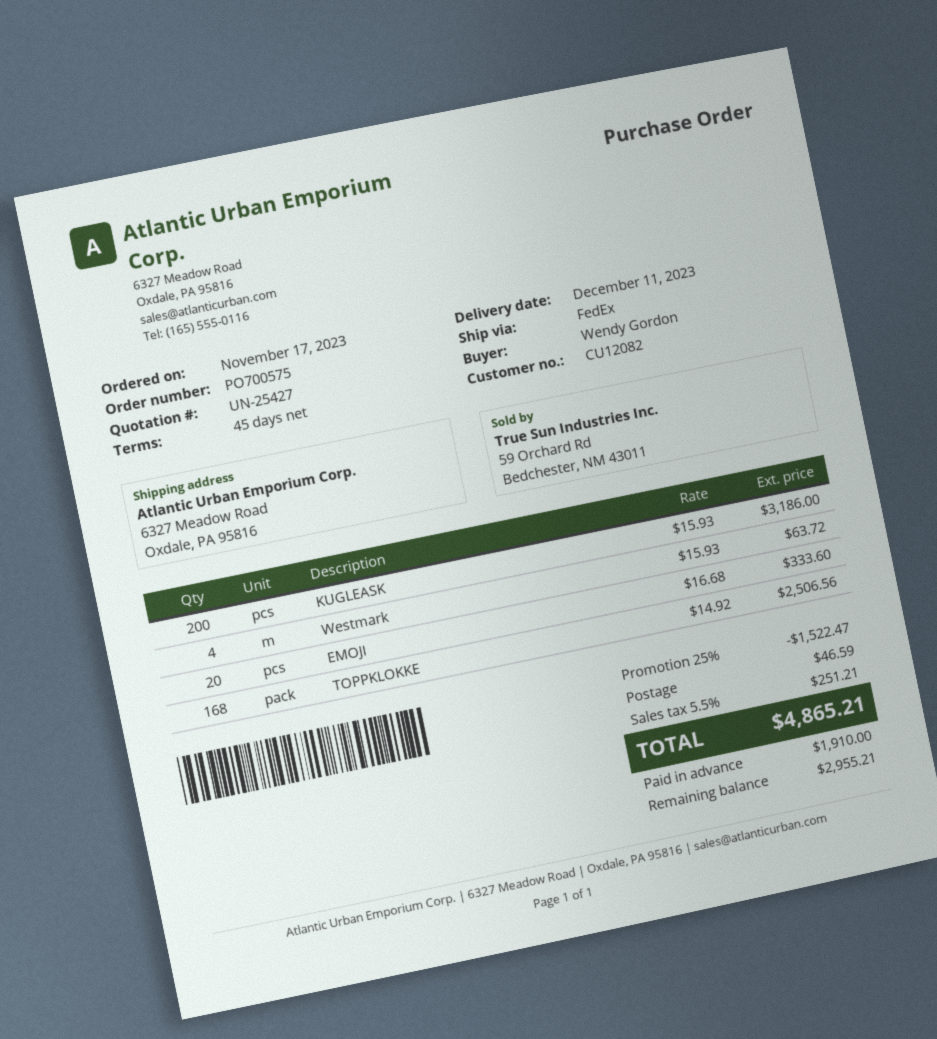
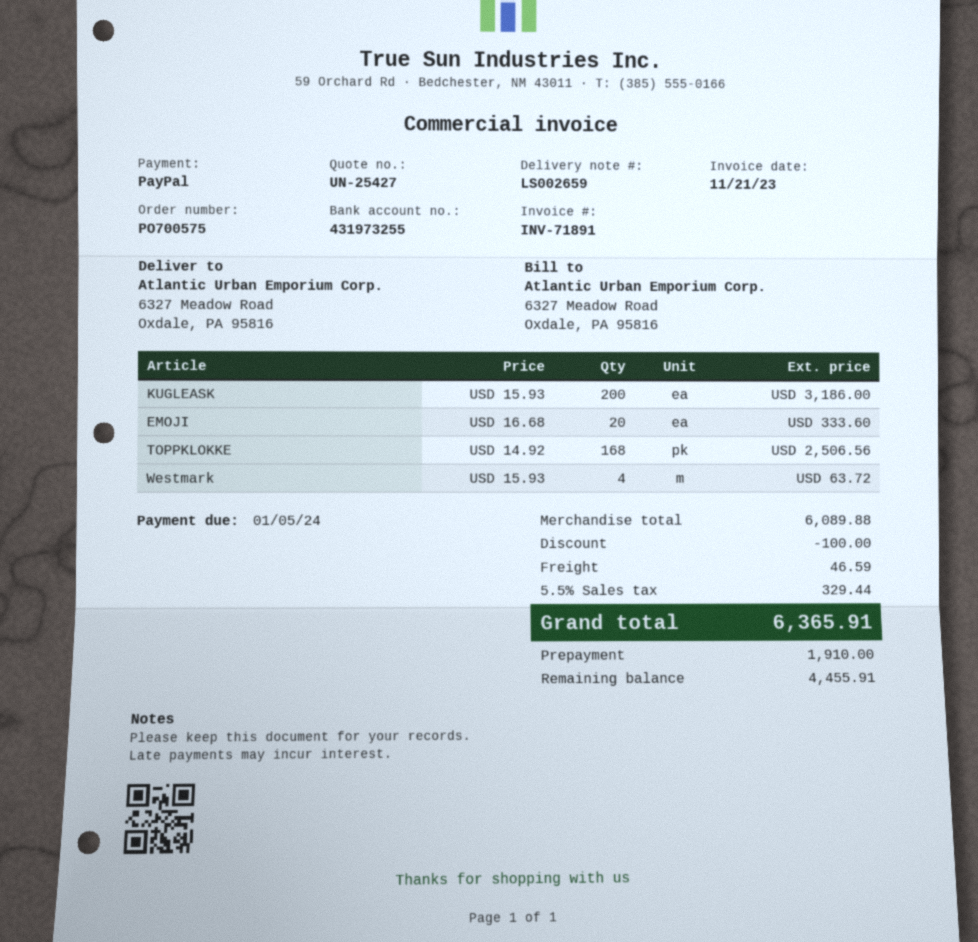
discount: 1522.47 -> 100.00
tax: 5.5% = 251.21 -> 5.5% = 329.44
total: 4865.21 -> 6365.91
balance: 2955.21 -> 4455.91

